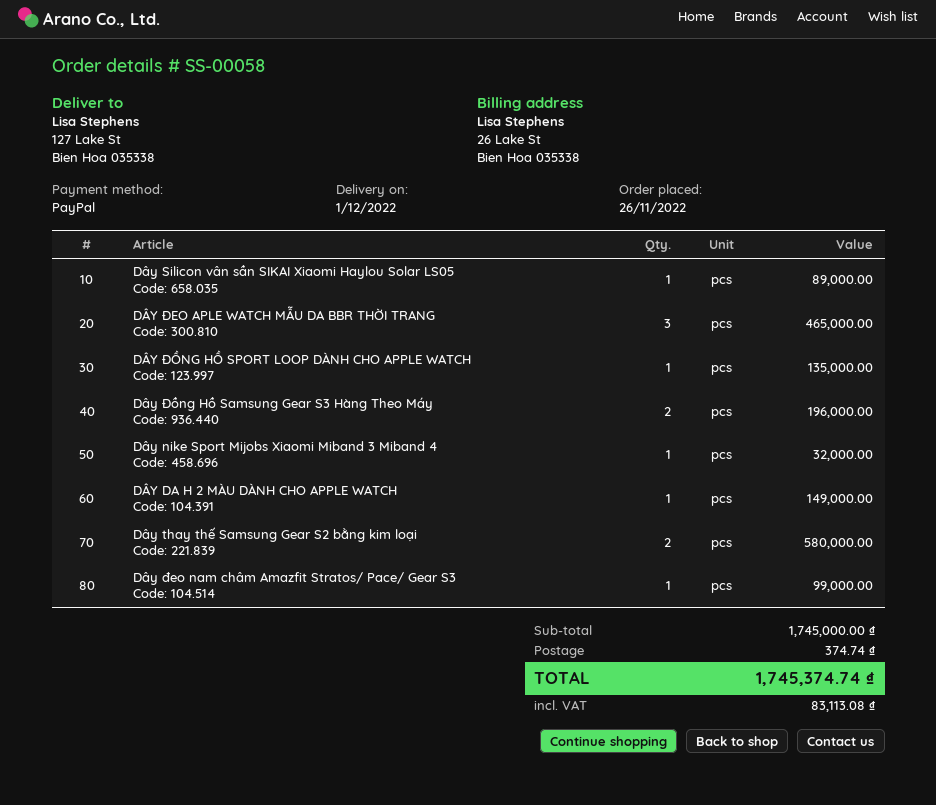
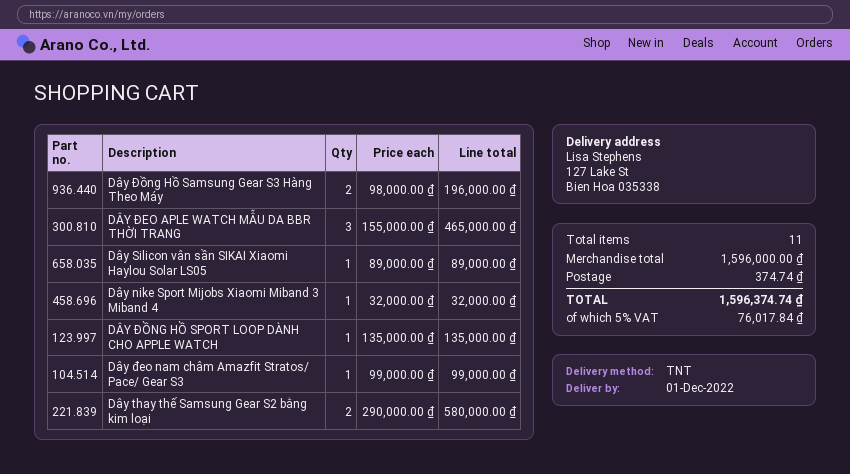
DÂY DA H 2 MÀU DÀNH CHO APPLE WATCH: 1 for 149000.00 -> none
subtotal: 1745000.00 -> 1596000.00
tax: 83113.08 -> 76017.84
total: 1745374.74 -> 1596374.74

